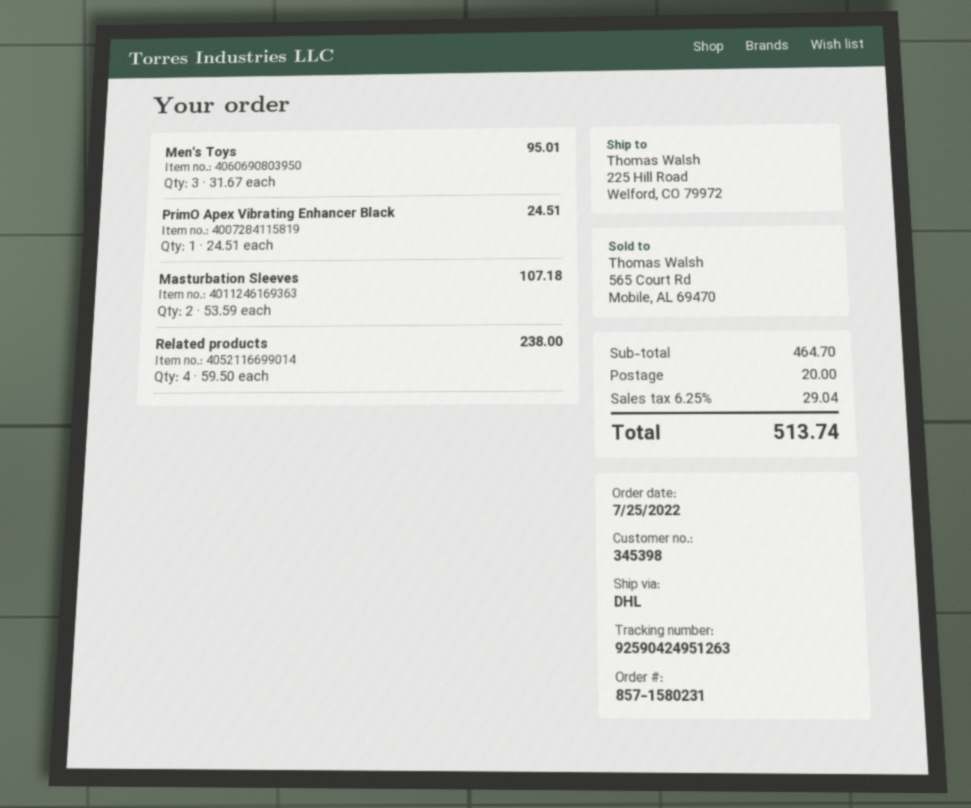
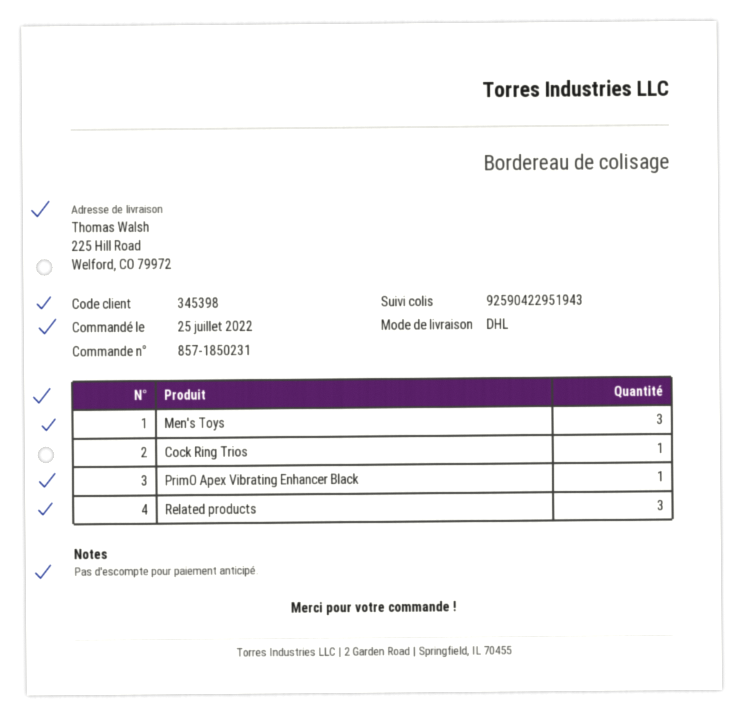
order number: 857-1580231 -> 857-1850231
tracking number: 92590424951263 -> 92590422951943
Masturbation Sleeves: 2 -> none
Related products: 4 -> 3
Cock Ring Trios: none -> 1

